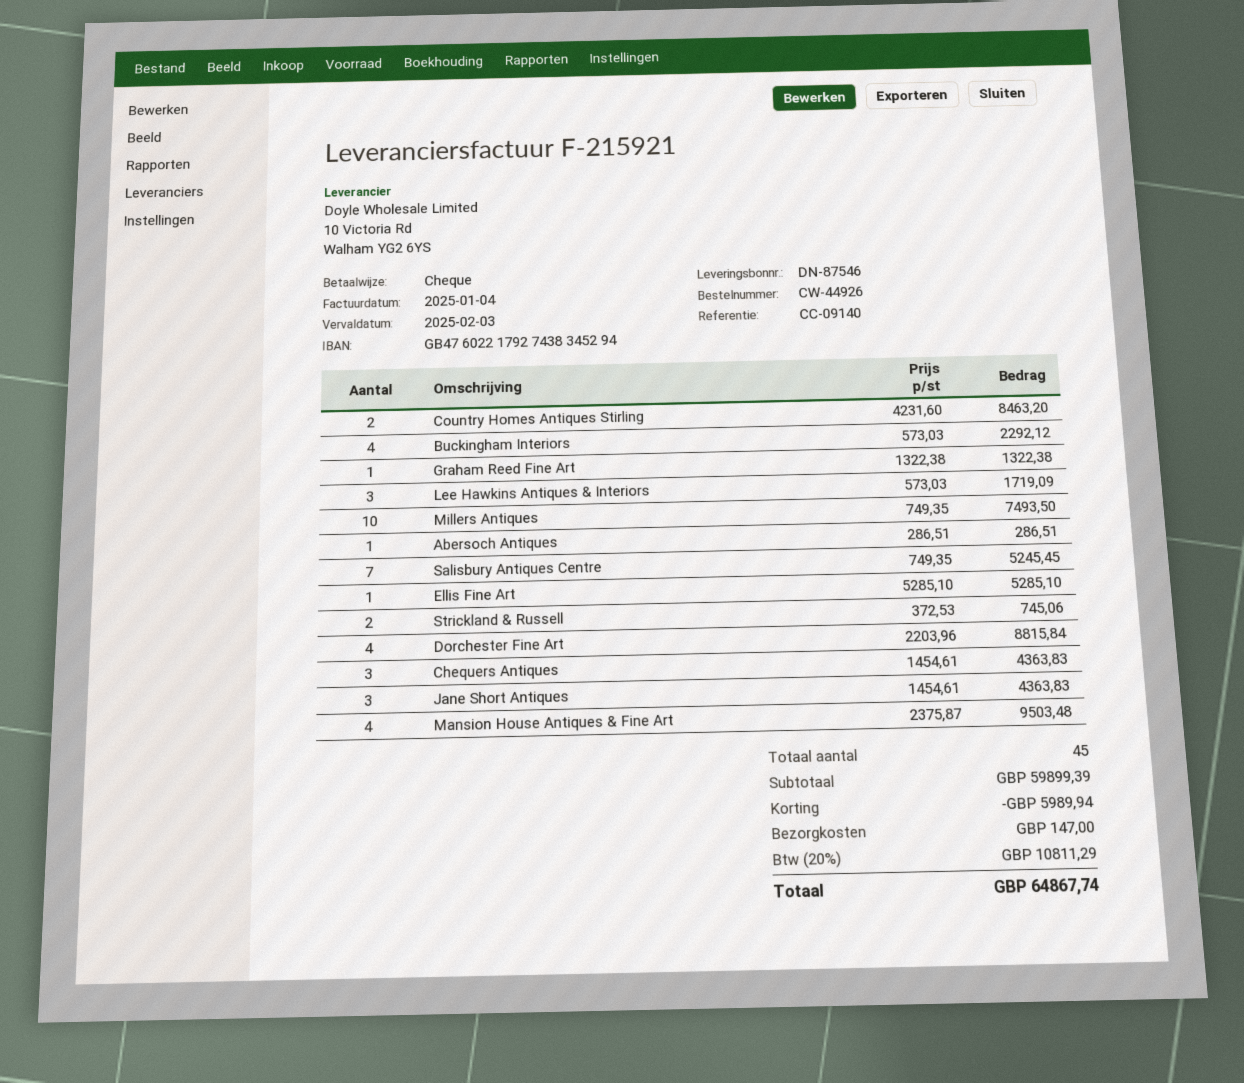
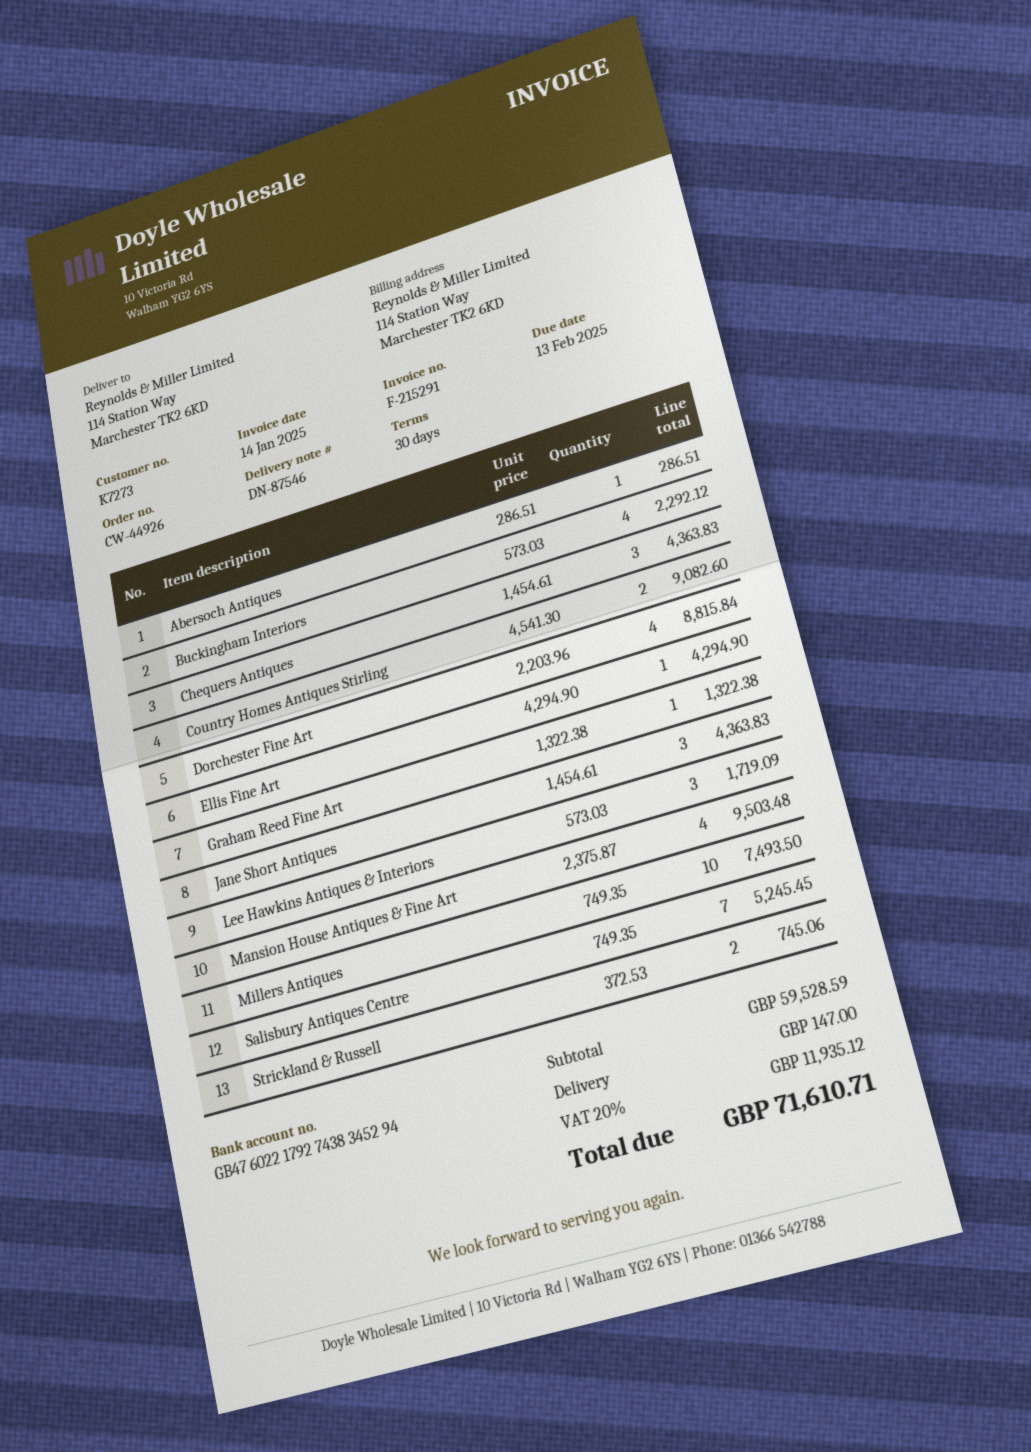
invoice number: F-215921 -> F-215291
invoice date: 2025-01-04 -> 2025-01-14
due date: 2025-02-03 -> 2025-02-13
Country Homes Antiques Stirling: 2 x 4231.60 = 8463.20 -> 2 x 4541.30 = 9082.60
Ellis Fine Art: 1 x 5285.10 = 5285.10 -> 1 x 4294.90 = 4294.90
subtotal: 59899.39 -> 59528.59
discount: 5989.94 -> none
tax: 20% = 10811.29 -> 20% = 11935.12
total: 64867.74 -> 71610.71

